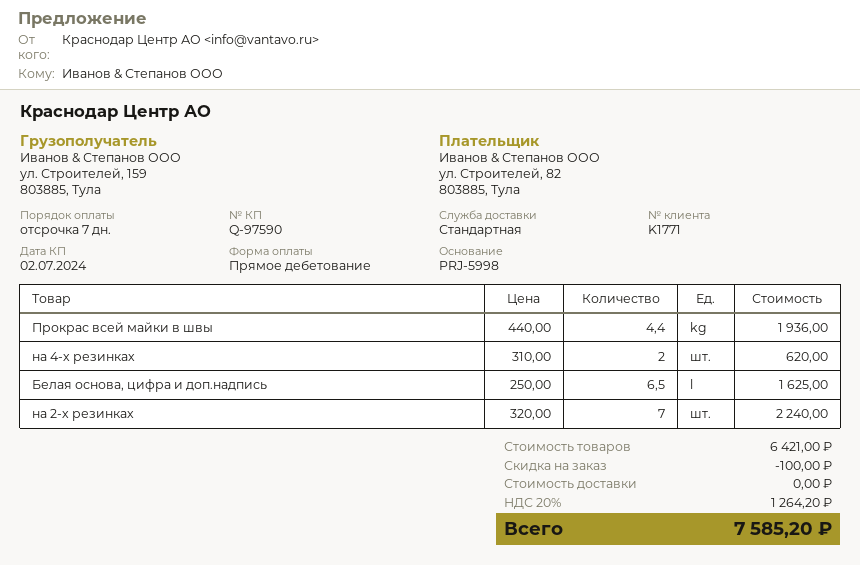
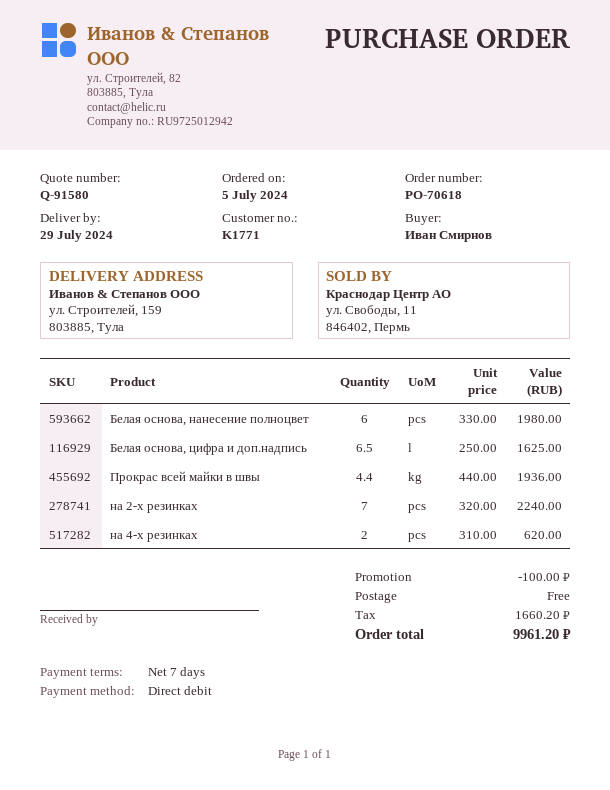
quote number: Q-97590 -> Q-91580
Белая основа, нанесение полноцвет: none -> 6 x 330.00 = 1980.00
tax: 1264.20 -> 1660.20
total: 7585.20 -> 9961.20

